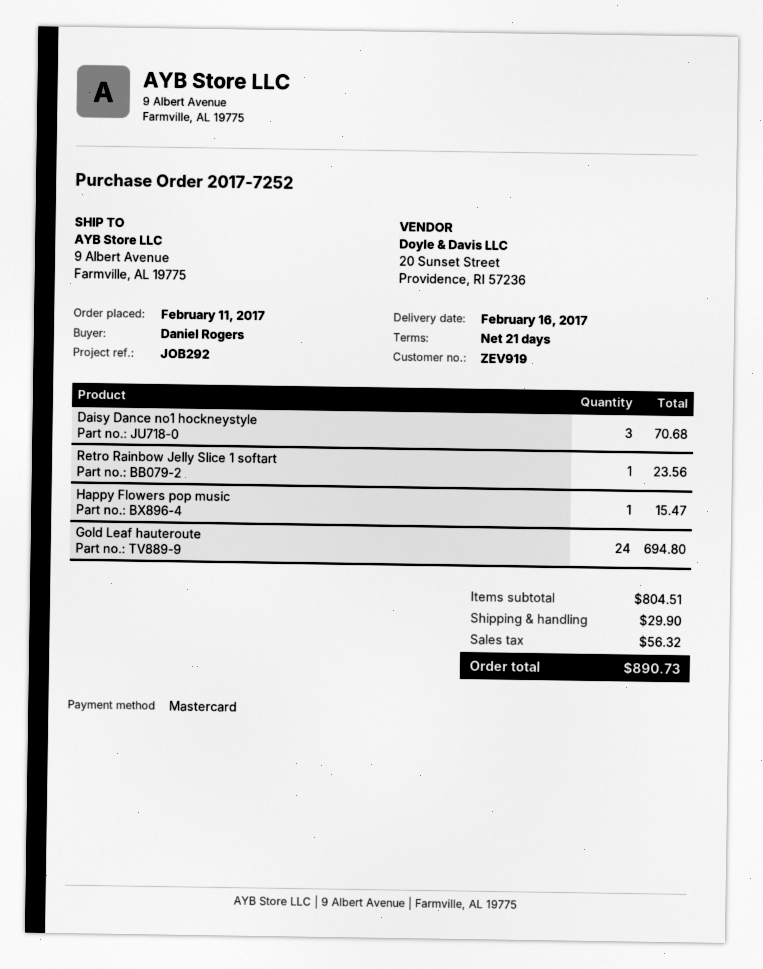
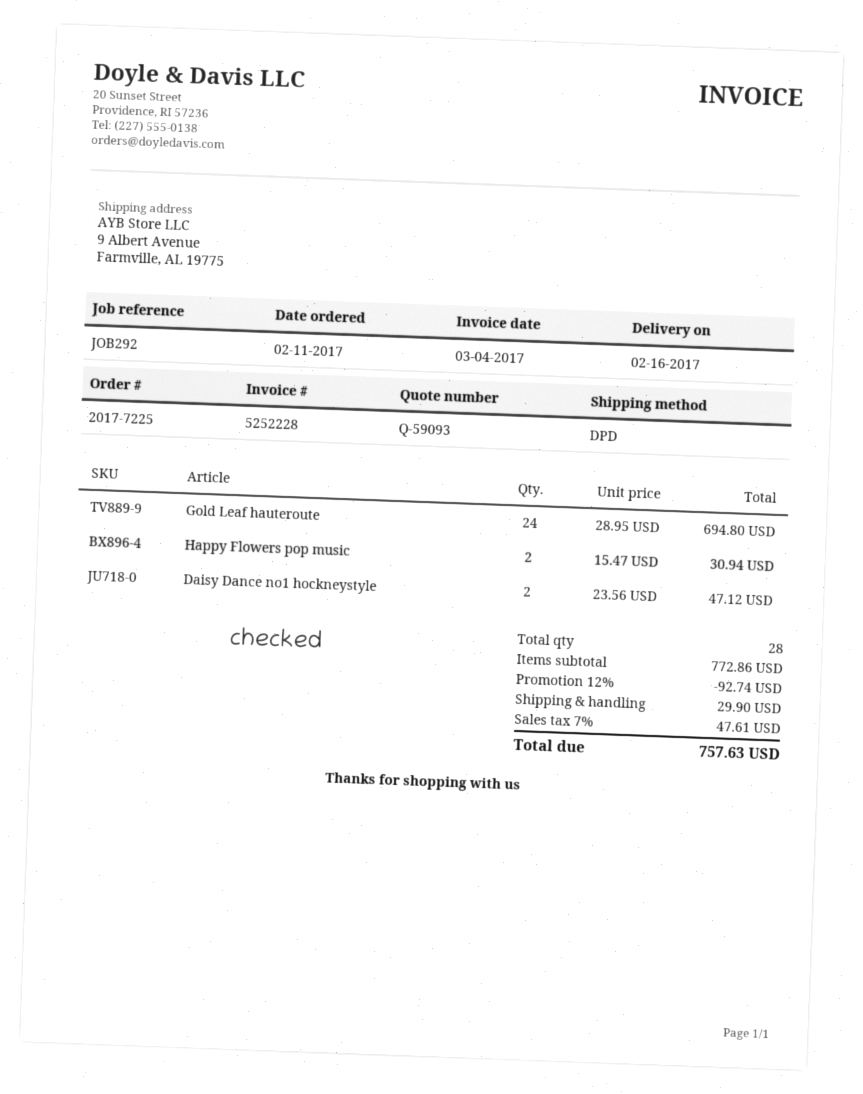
order number: 2017-7252 -> 2017-7225
Daisy Dance no1 hockneystyle: 3 for 70.68 -> 2 for 47.12
Retro Rainbow Jelly Slice 1 softart: 1 for 23.56 -> none
Happy Flowers pop music: 1 for 15.47 -> 2 for 30.94
subtotal: 804.51 -> 772.86
discount: none -> 12% = 92.74
tax: 56.32 -> 47.61
total: 890.73 -> 757.63

